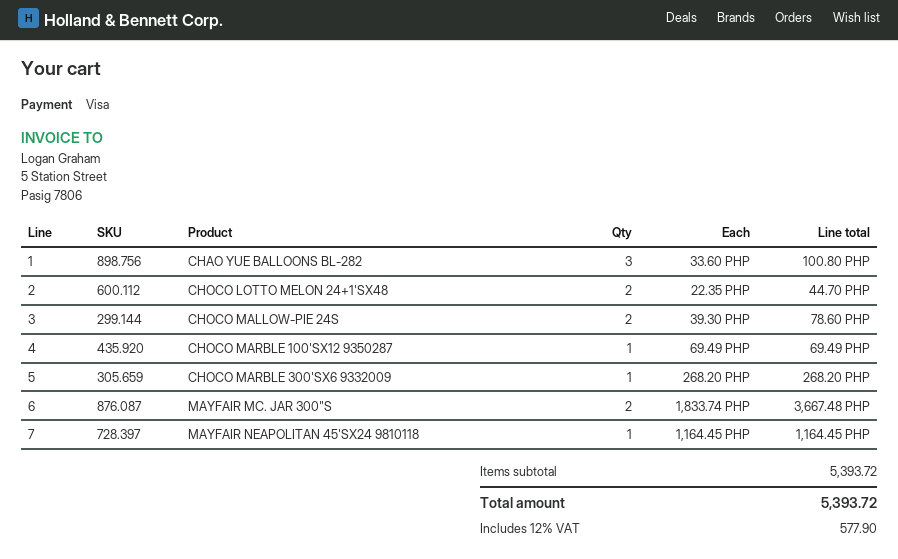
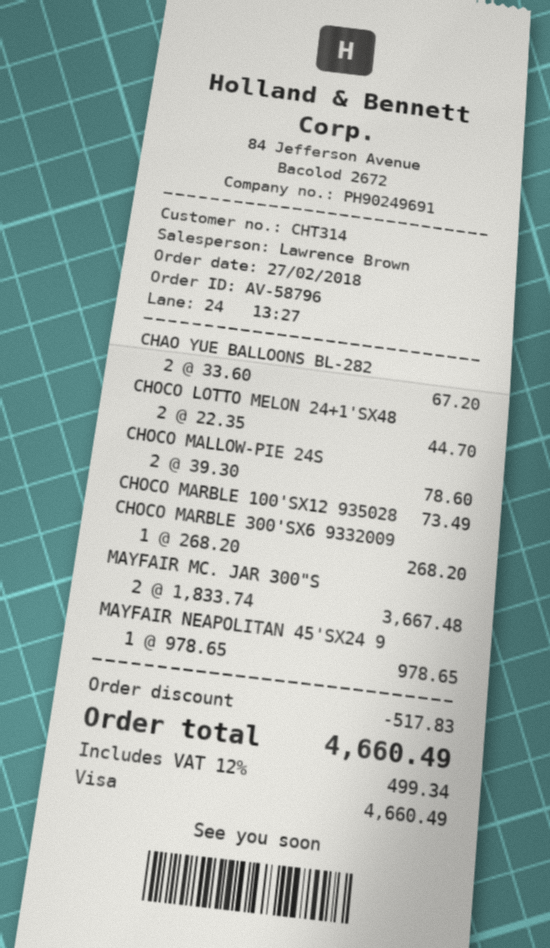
CHAO YUE BALLOONS BL-282: 3 x 33.60 = 100.80 -> 2 x 33.60 = 67.20
CHOCO MARBLE 100'SX12 9350287: 1 x 69.49 = 69.49 -> 1 x 73.49 = 73.49
MAYFAIR NEAPOLITAN 45'SX24 9810118: 1 x 1164.45 = 1164.45 -> 1 x 978.65 = 978.65
discount: none -> 517.83
tax: 12% = 577.90 -> 12% = 499.34
total: 5393.72 -> 4660.49

